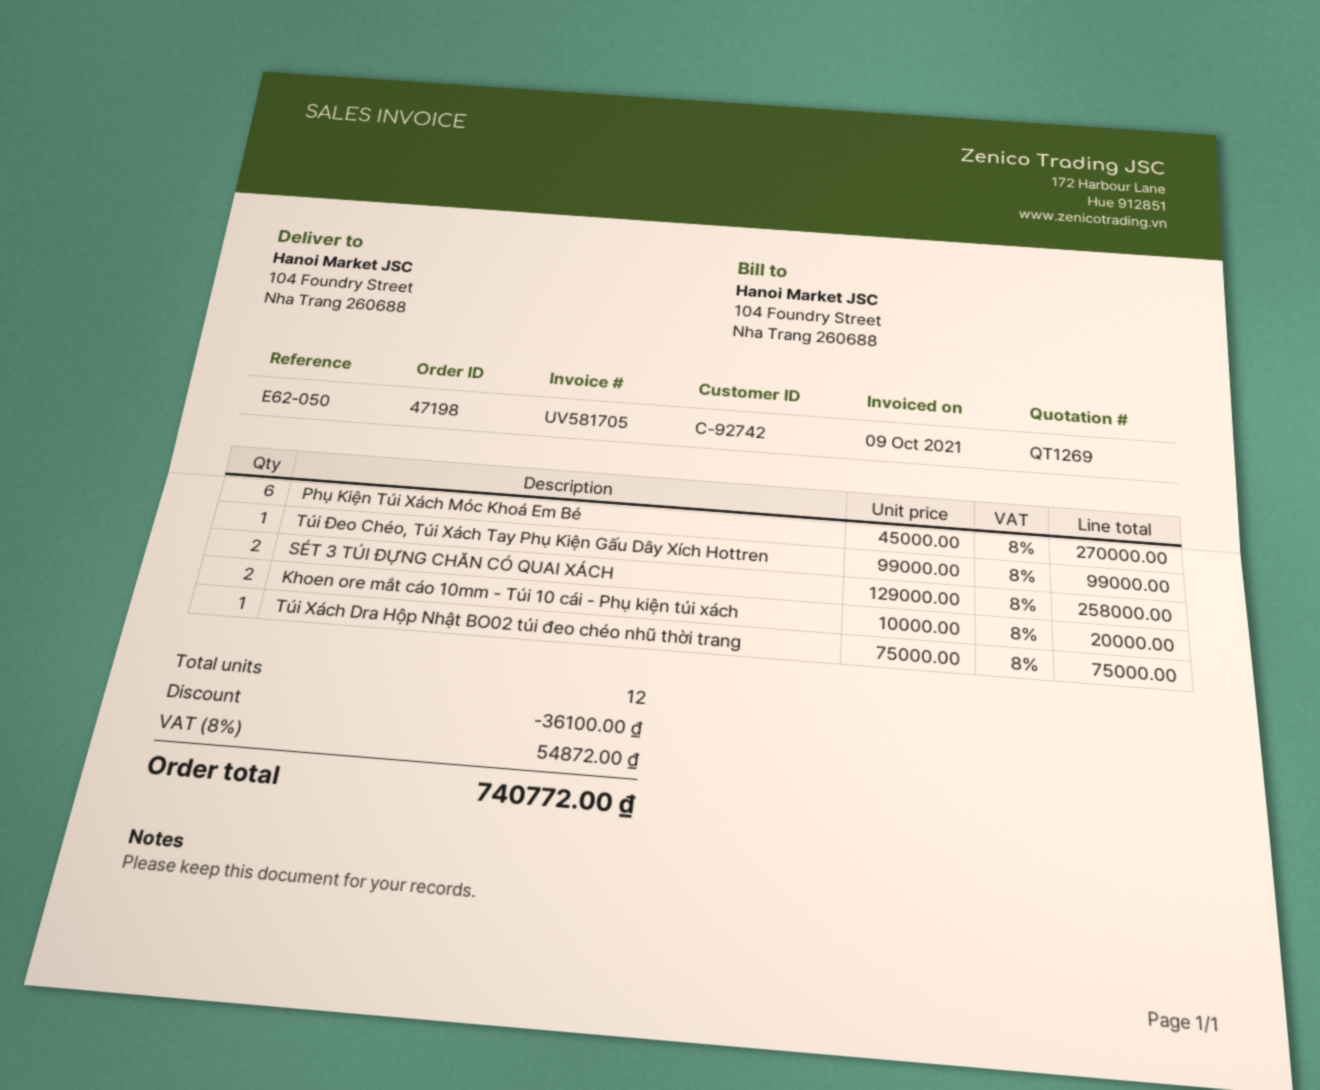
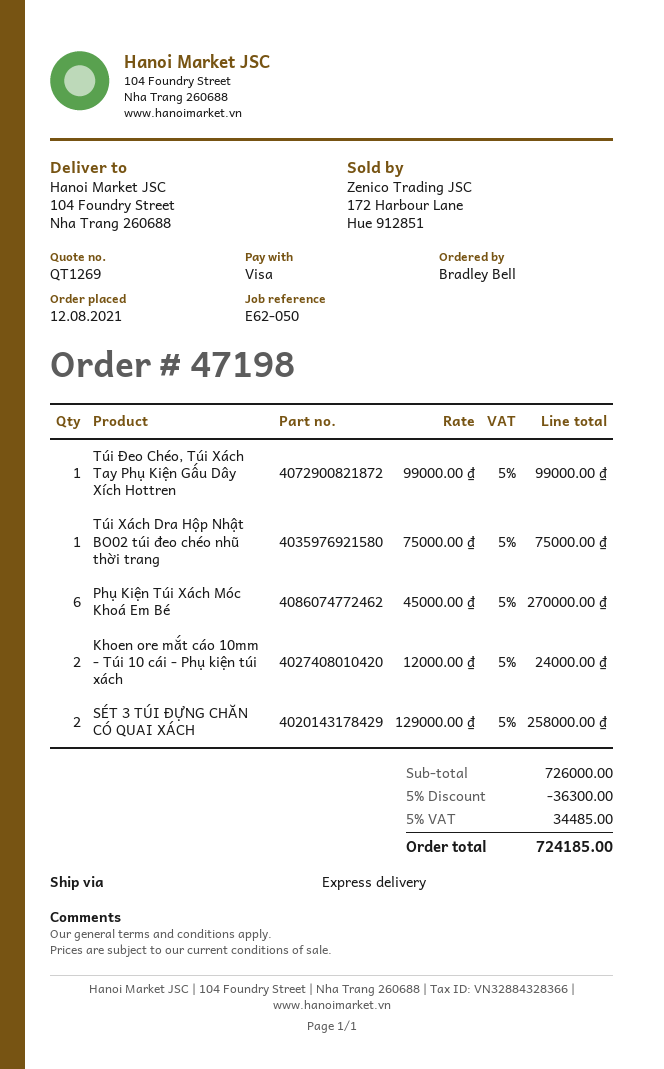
Khoen ore mắt cáo 10mm - Túi 10 cái - Phụ kiện túi xách: 2 x 10000.00 = 20000.00 -> 2 x 12000.00 = 24000.00
discount: 36100.00 -> 36300.00
tax: 8% = 54872.00 -> 5% = 34485.00
total: 740772.00 -> 724185.00

